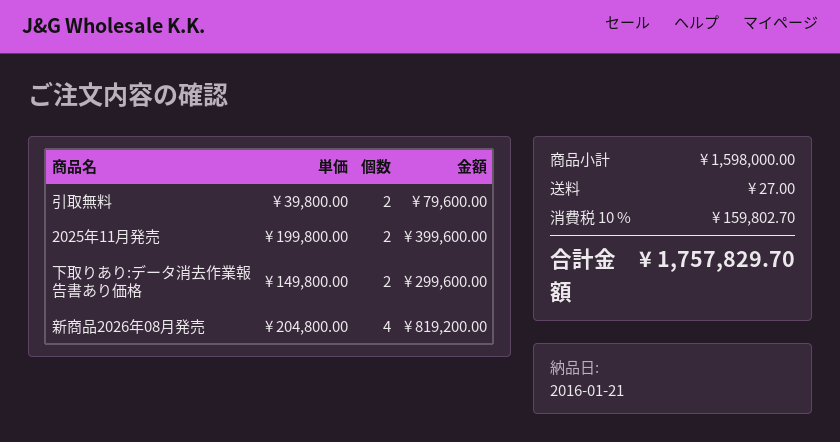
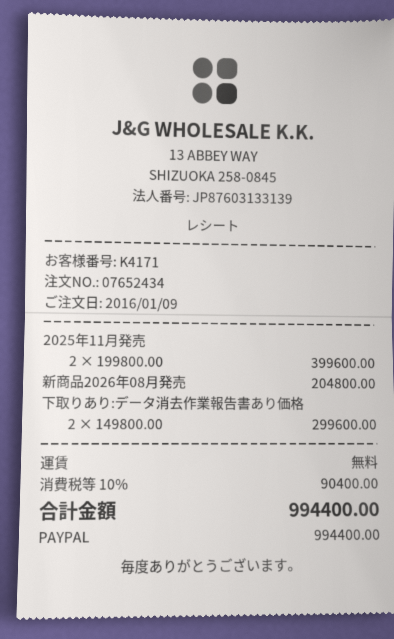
引取無料: 2 x 39800.00 = 79600.00 -> none
新商品2026年08月発売: 4 x 204800.00 = 819200.00 -> 1 x 204800.00 = 204800.00
shipping: 27.00 -> 0.00
tax: 10% = 159802.70 -> 10% = 90400.00
total: 1757829.70 -> 994400.00

